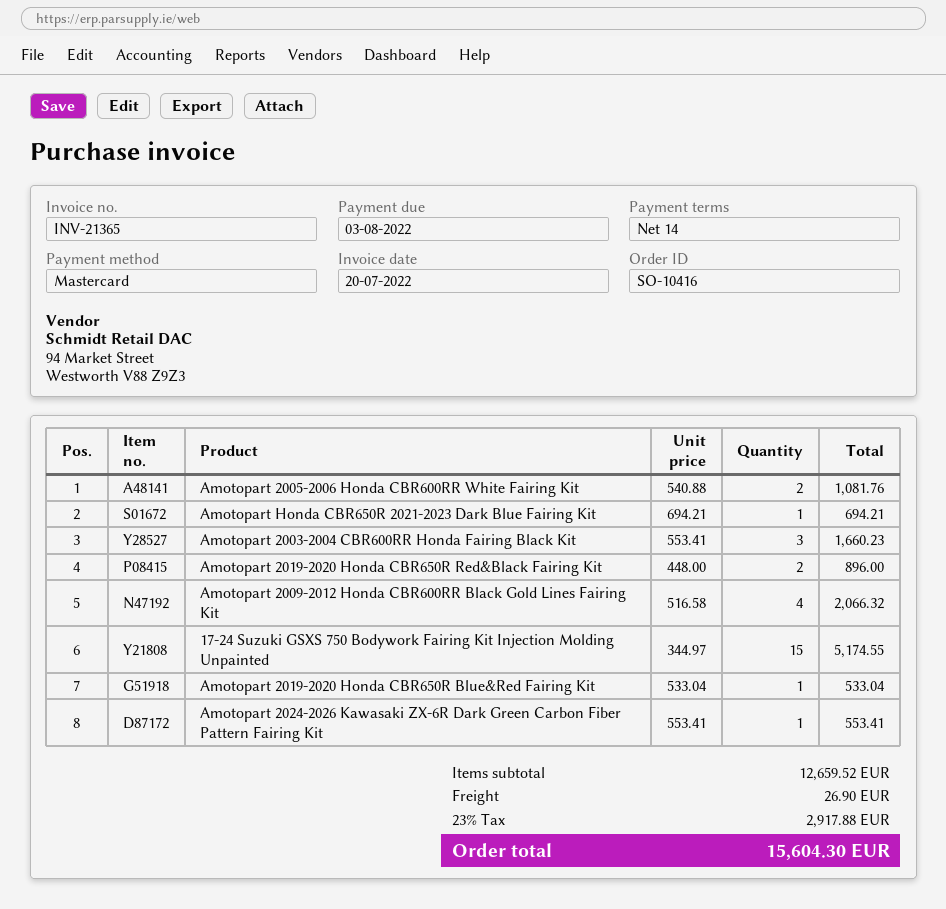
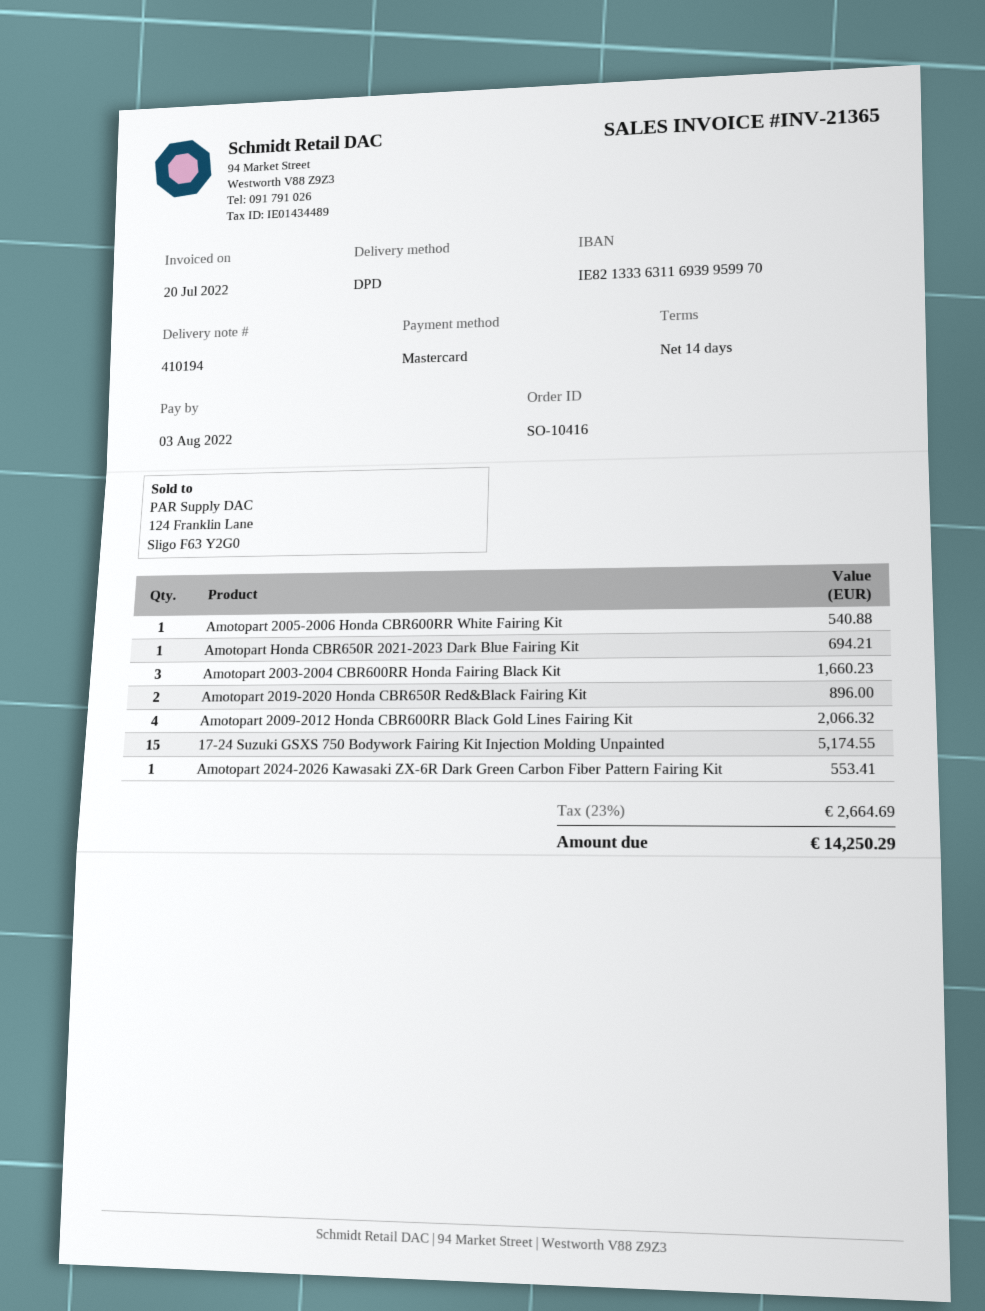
Amotopart 2005-2006 Honda CBR600RR White Fairing Kit: 2 for 1081.76 -> 1 for 540.88
Amotopart 2019-2020 Honda CBR650R Blue&Red Fairing Kit: 1 for 533.04 -> none
shipping: 26.90 -> none
tax: 23% = 2917.88 -> 23% = 2664.69
total: 15604.30 -> 14250.29

